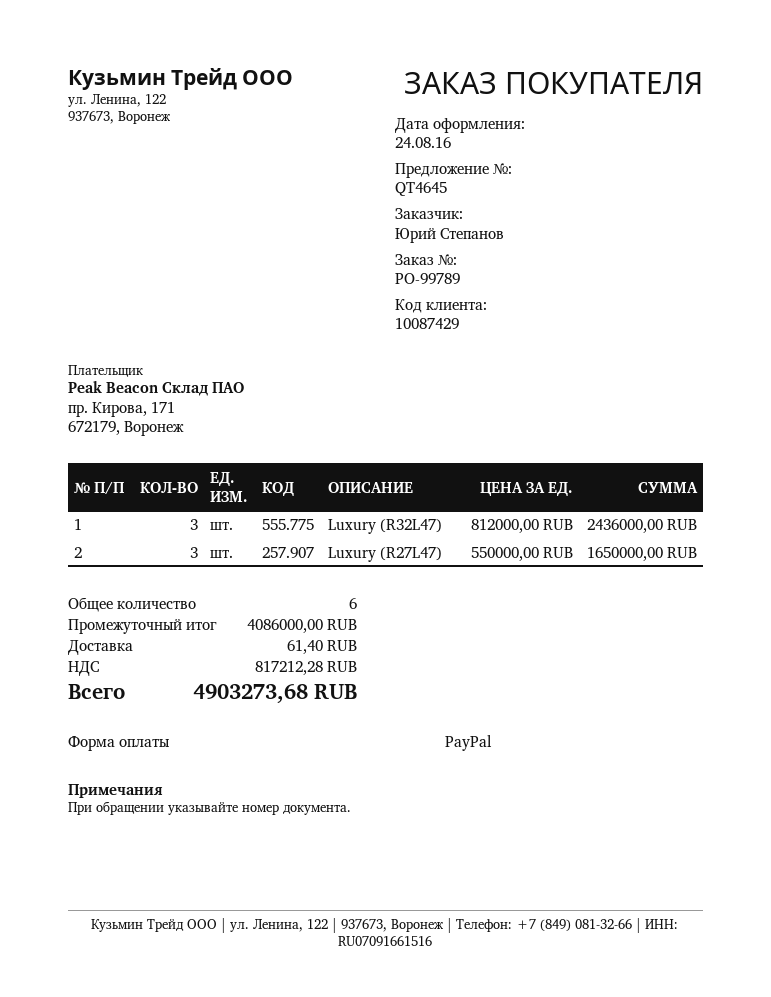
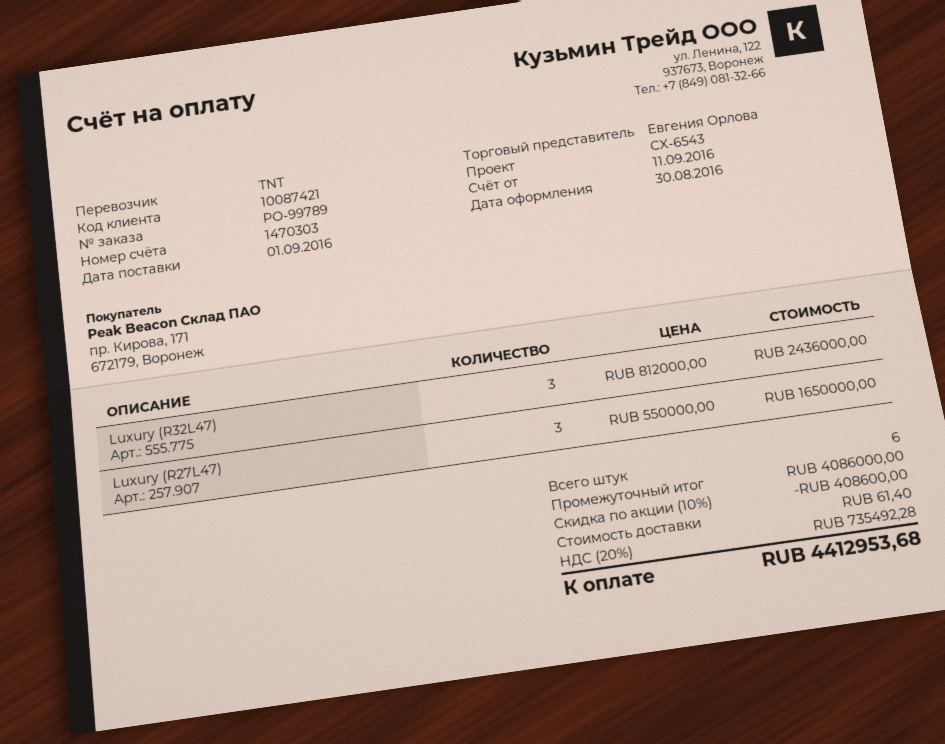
order date: 2016-08-24 -> 2016-08-30
customer number: 10087429 -> 10087421
discount: none -> 10% = 408600.00
tax: 817212.28 -> 735492.28
total: 4903273.68 -> 4412953.68

